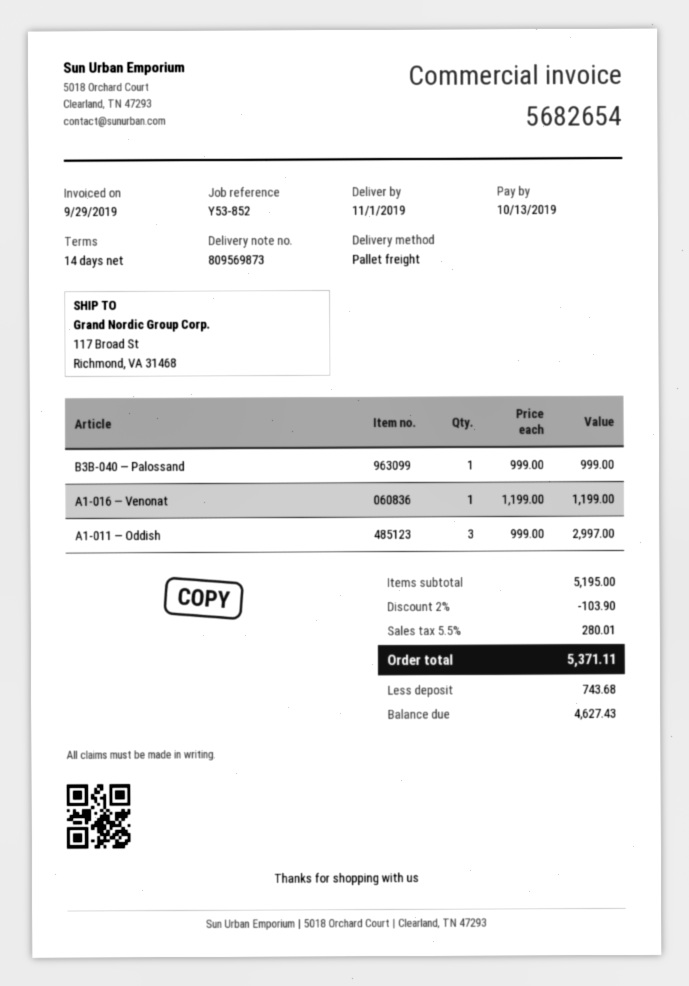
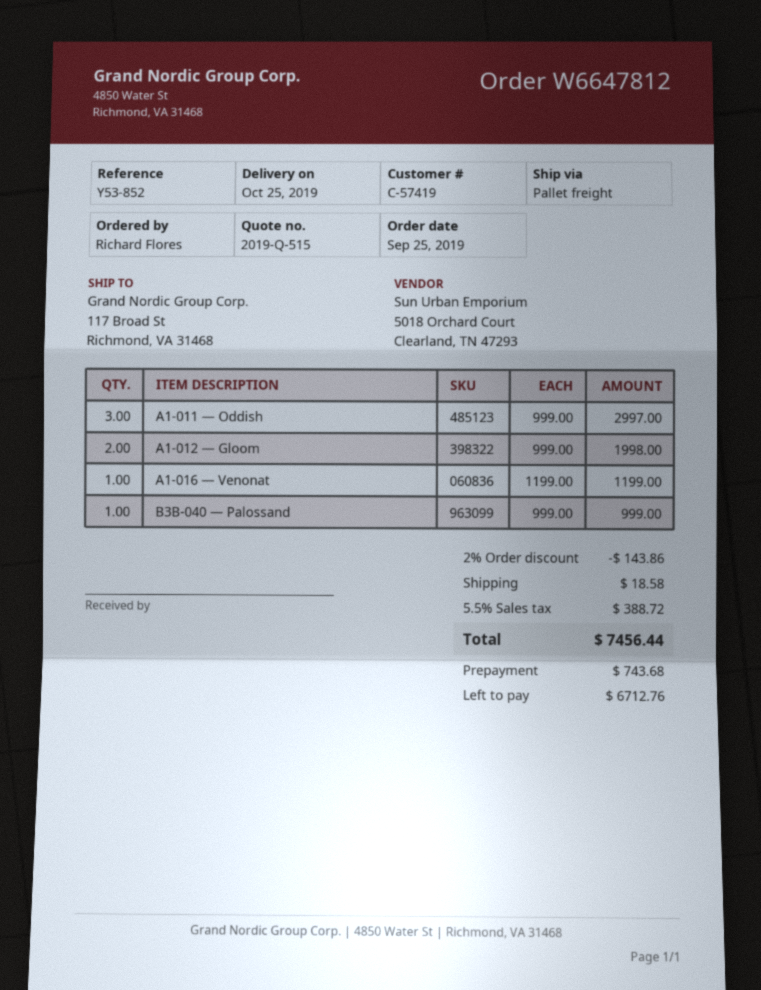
delivery date: 2019-11-01 -> 2019-10-25
A1-012 — Gloom: none -> 2 x 999.00 = 1998.00
discount: 2% = 103.90 -> 2% = 143.86
shipping: none -> 18.58
tax: 5.5% = 280.01 -> 5.5% = 388.72
total: 5371.11 -> 7456.44
balance: 4627.43 -> 6712.76

